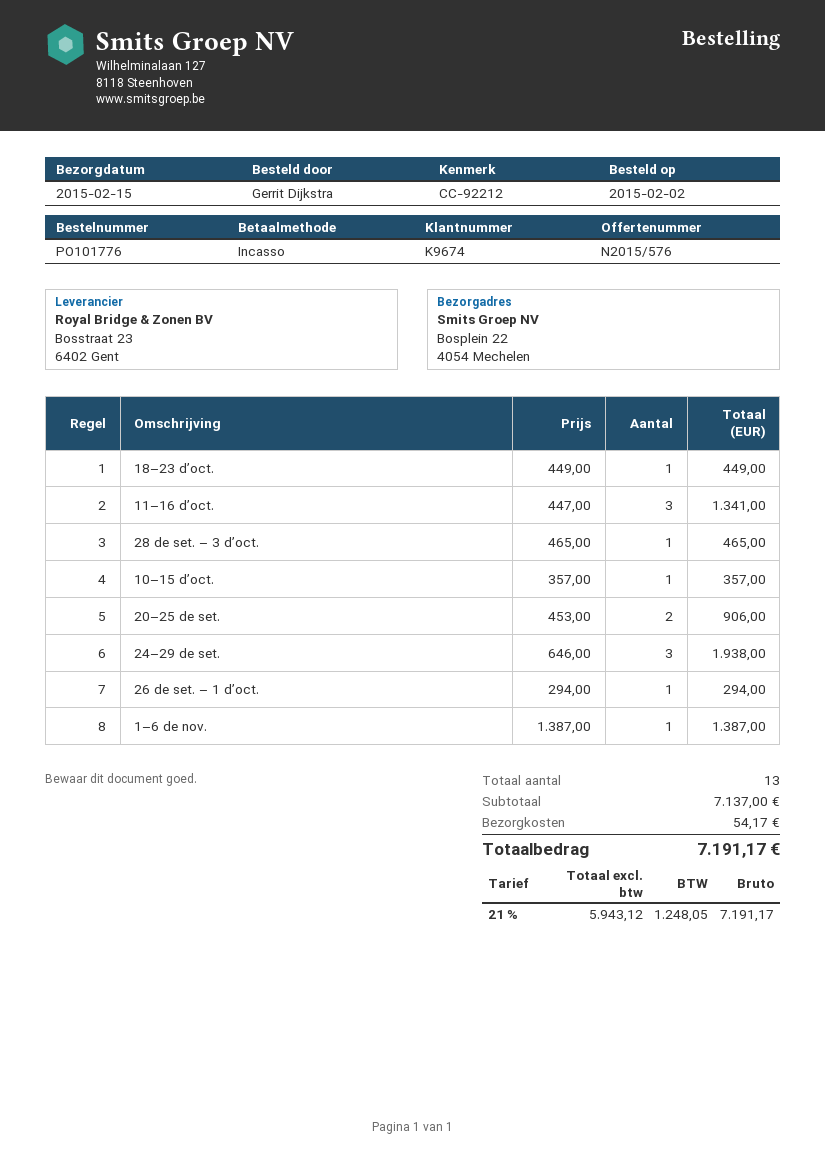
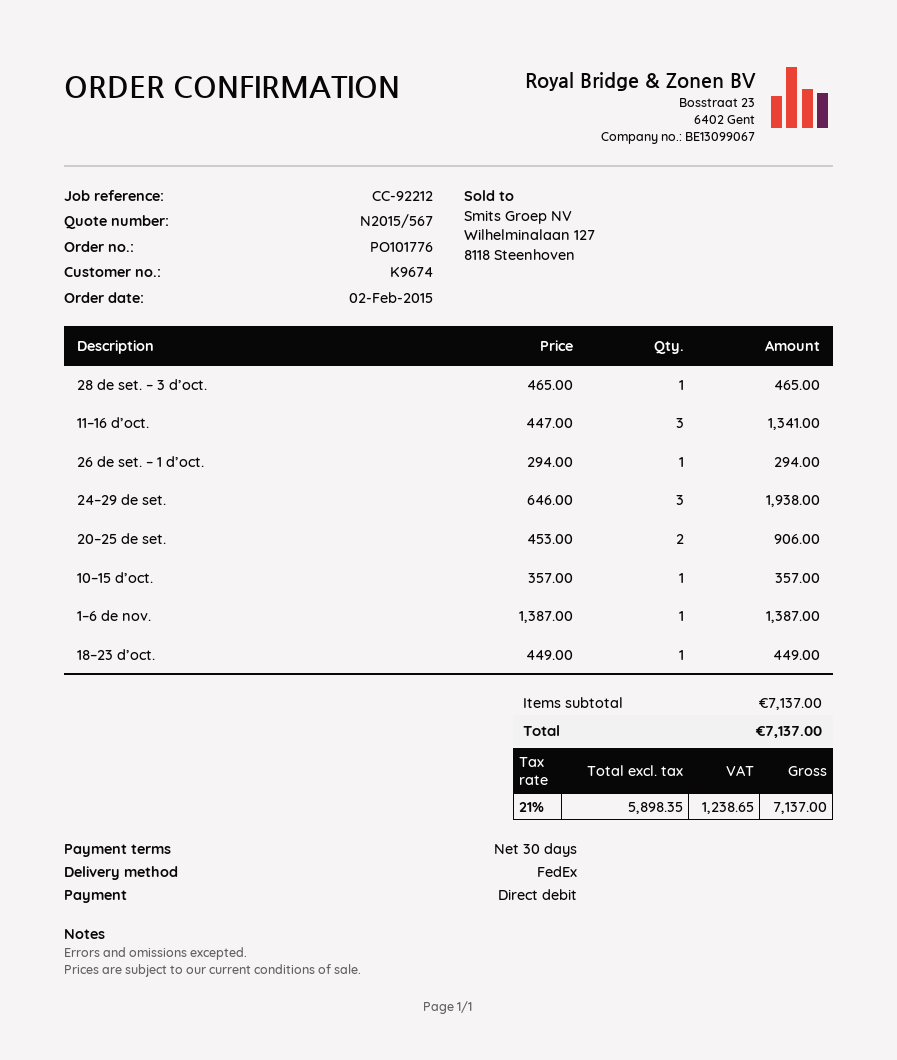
quote number: N2015/576 -> N2015/567
shipping: 54.17 -> none
net: 5943.12 -> 5898.35
tax: 21% = 1248.05 -> 21% = 1238.65
total: 7191.17 -> 7137.00

